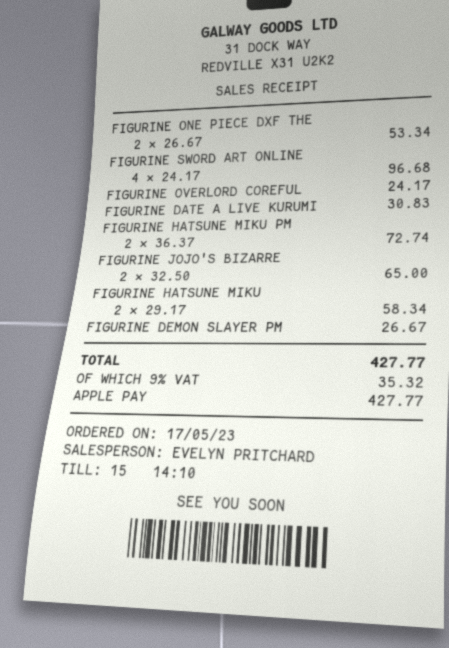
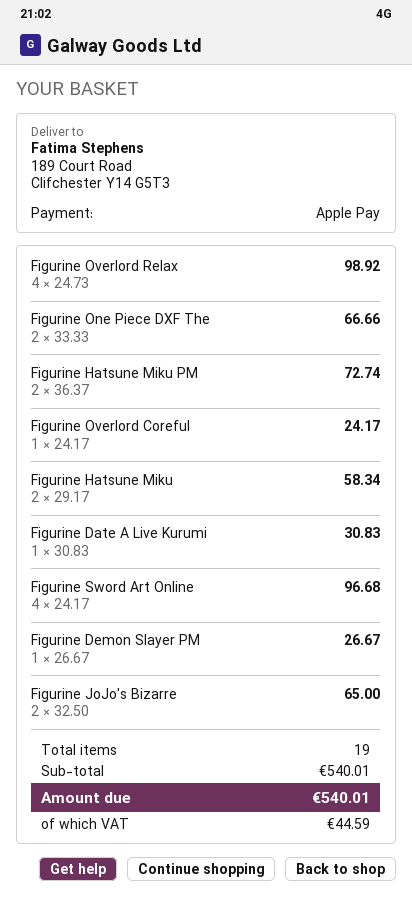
FIGURINE ONE PIECE DXF THE: 2 x 26.67 = 53.34 -> 2 x 33.33 = 66.66
Figurine Overlord Relax: none -> 4 x 24.73 = 98.92
tax: 35.32 -> 44.59
total: 427.77 -> 540.01

